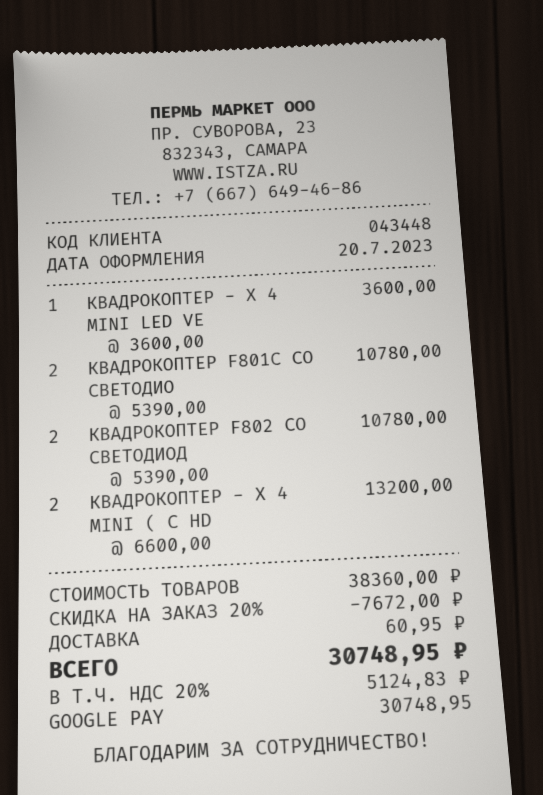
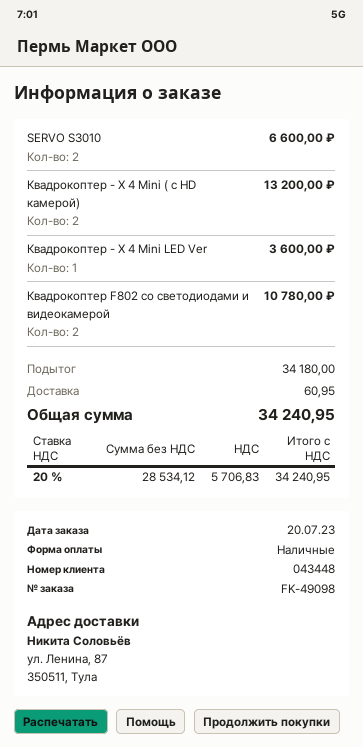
payment method: Google Pay -> cash
КВАДРОКОПТЕР F801C СО СВЕТОДИО: 2 for 10780.00 -> none
SERVO S3010: none -> 2 for 6600.00
subtotal: 38360.00 -> 34180.00
discount: 20% = 7672.00 -> none
tax: 20% = 5124.83 -> 20% = 5706.83
total: 30748.95 -> 34240.95

